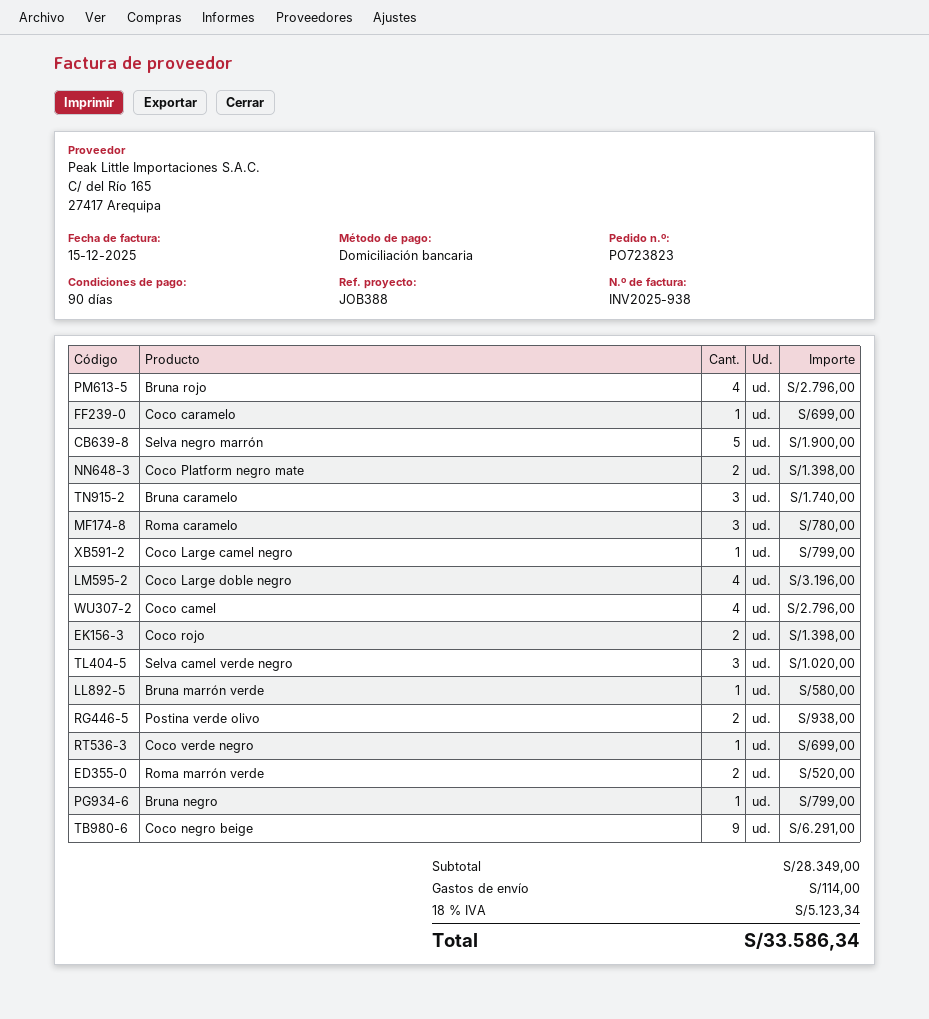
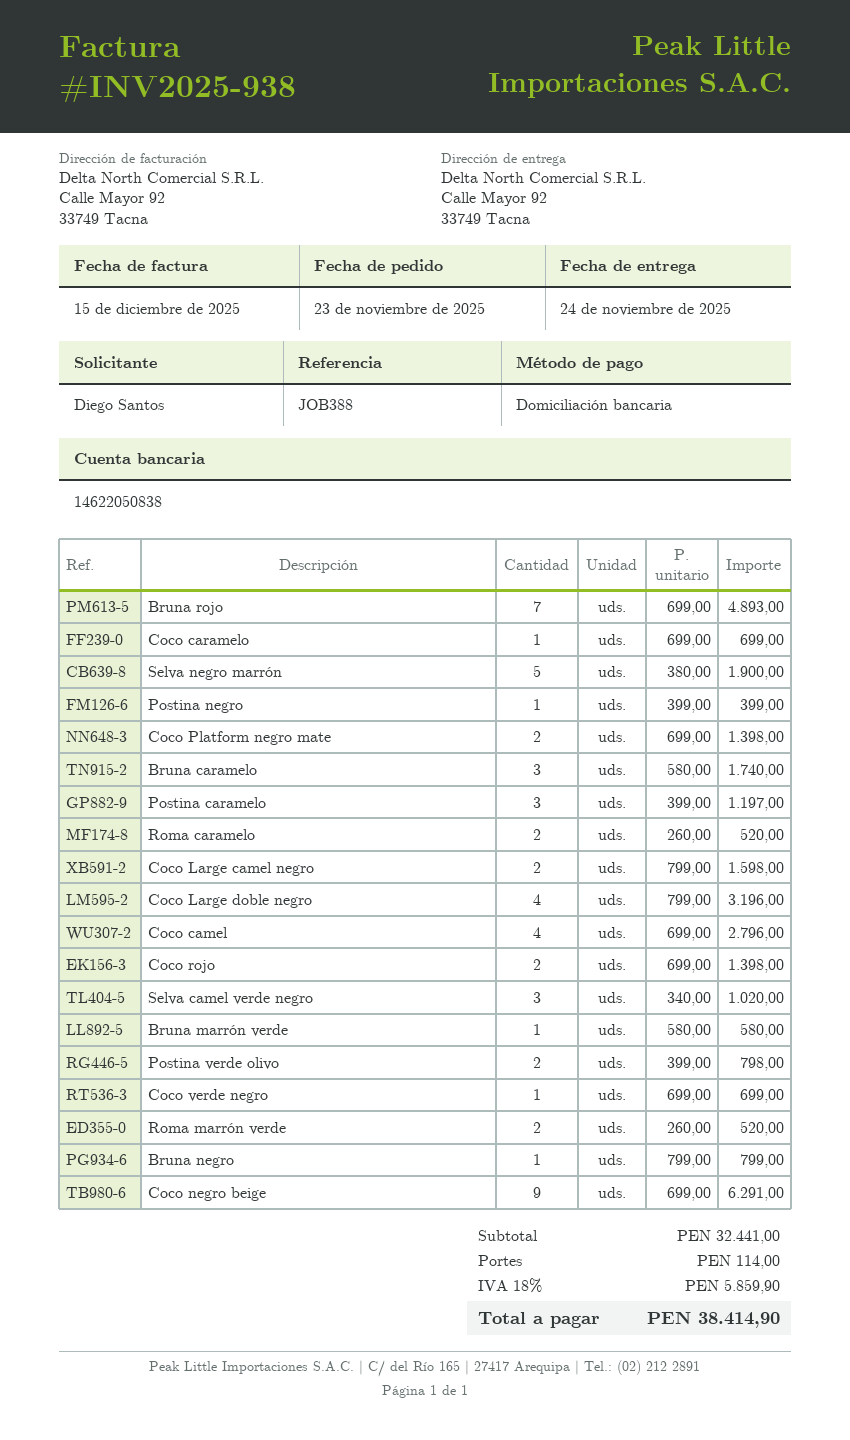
Bruna rojo: 4 for 2796.00 -> 7 for 4893.00
Roma caramelo: 3 for 780.00 -> 2 for 520.00
Coco Large camel negro: 1 for 799.00 -> 2 for 1598.00
Postina verde olivo: 2 for 938.00 -> 2 for 798.00
Postina negro: none -> 1 for 399.00
Postina caramelo: none -> 3 for 1197.00
subtotal: 28349.00 -> 32441.00
tax: 18% = 5123.34 -> 18% = 5859.90
total: 33586.34 -> 38414.90

